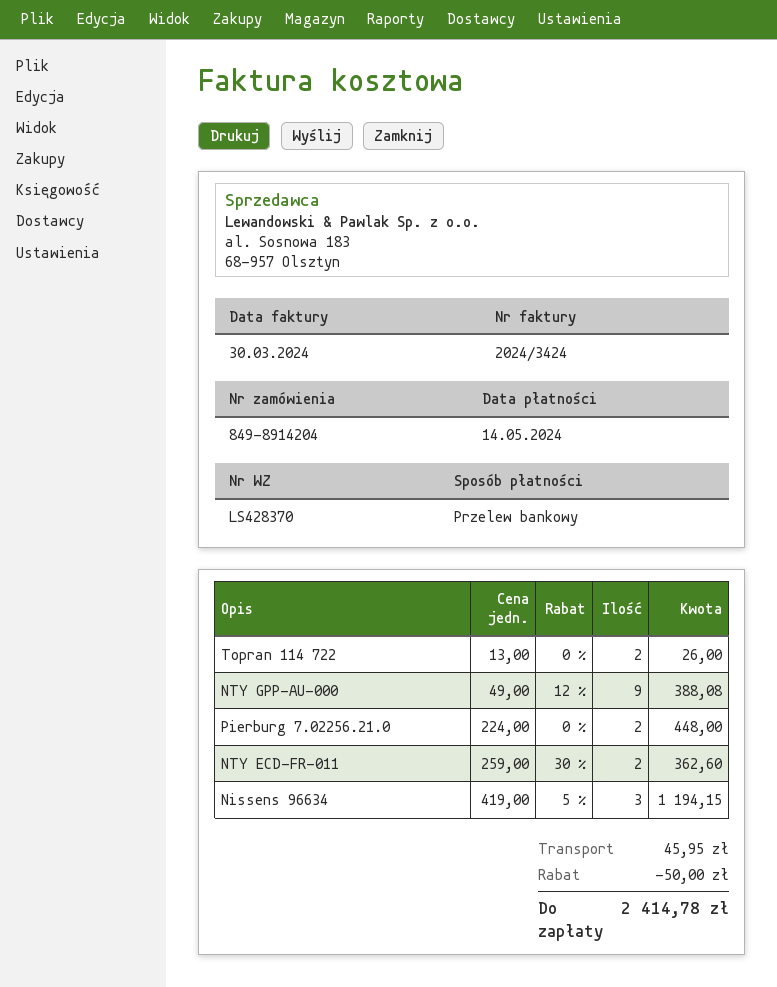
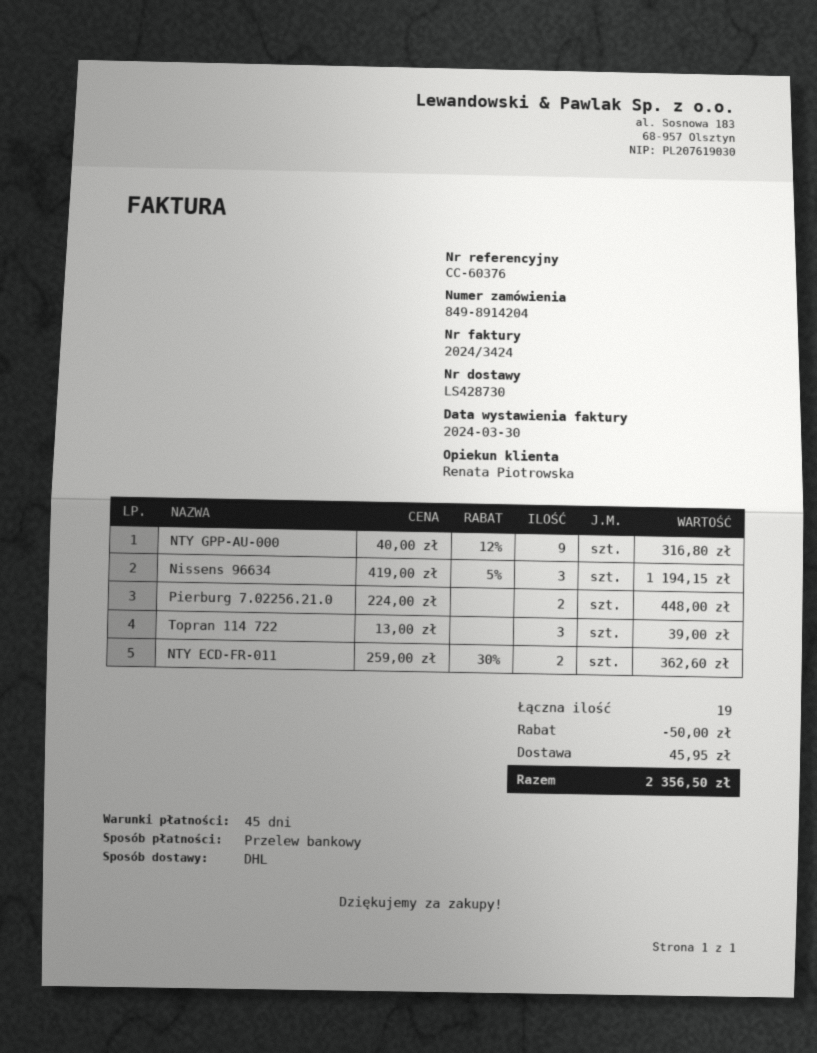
delivery note number: LS428370 -> LS428730
Topran 114 722: 2 x 13.00 = 26.00 -> 3 x 13.00 = 39.00
NTY GPP-AU-000: 9 x 49.00 - 12% = 388.08 -> 9 x 40.00 - 12% = 316.80
total: 2414.78 -> 2356.50

